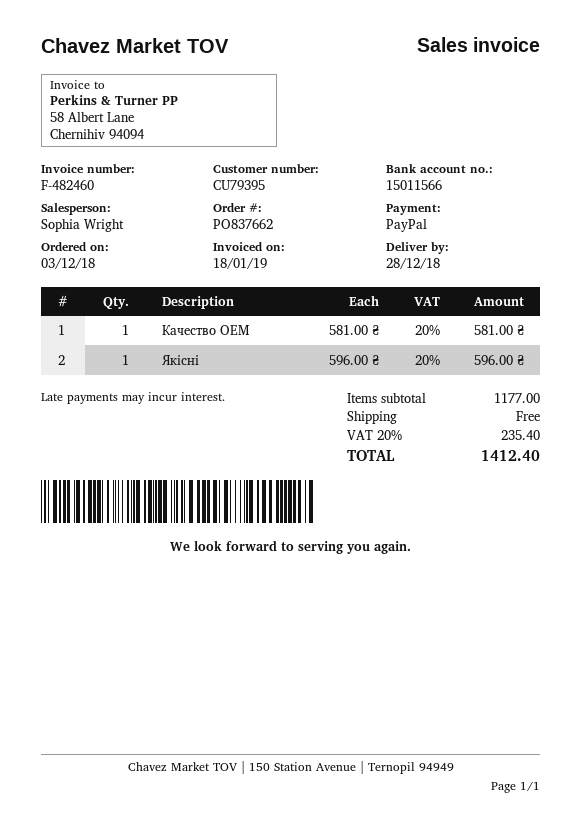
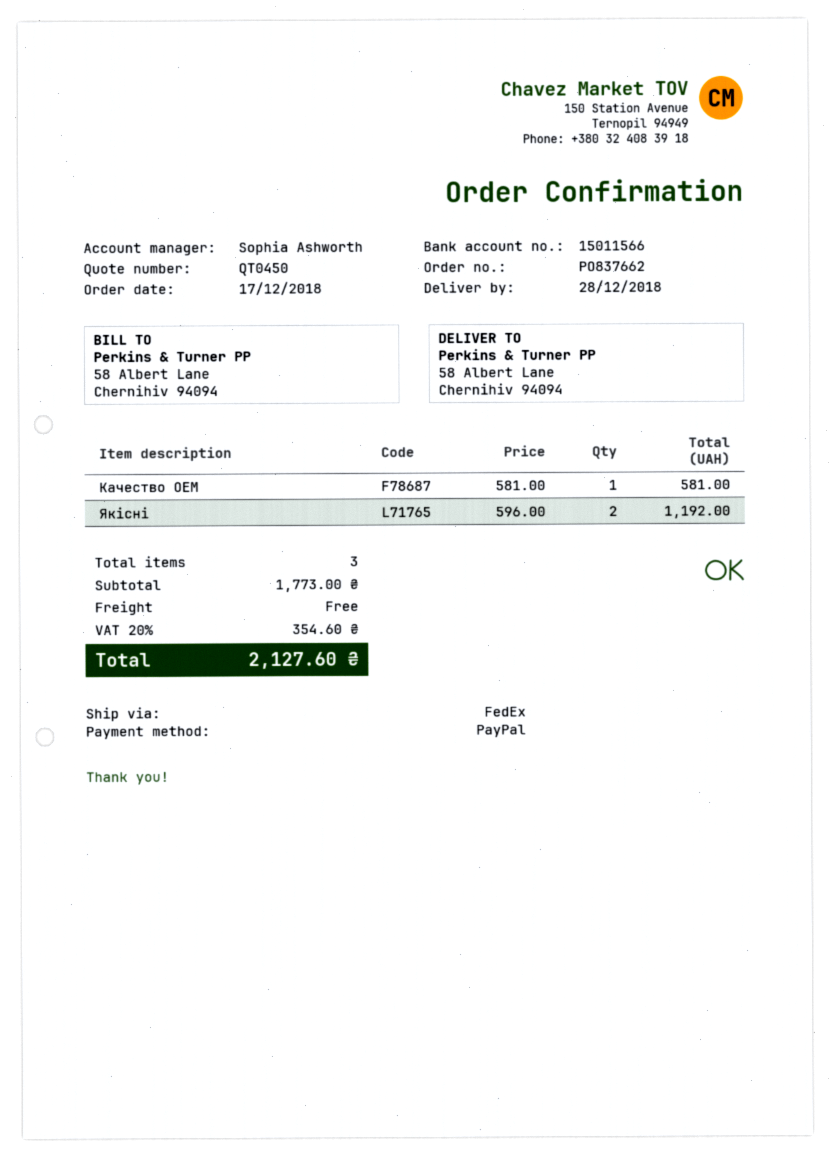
order date: 2018-12-03 -> 2018-12-17
sales rep: Sophia Wright -> Sophia Ashworth
Якісні: 1 x 596.00 = 596.00 -> 2 x 596.00 = 1192.00
subtotal: 1177.00 -> 1773.00
tax: 20% = 235.40 -> 20% = 354.60
total: 1412.40 -> 2127.60

